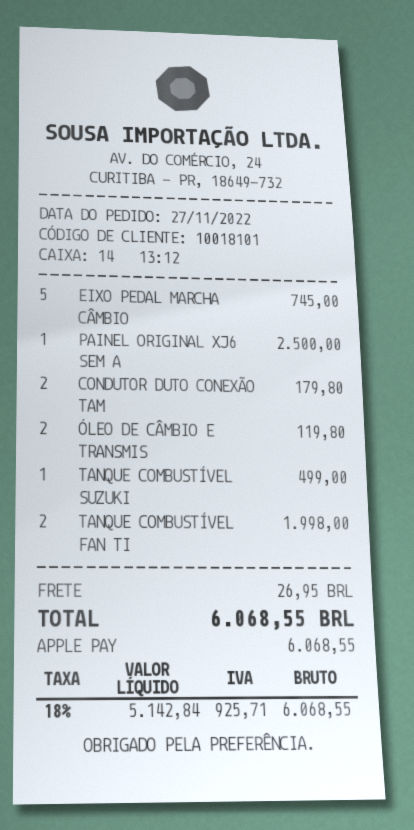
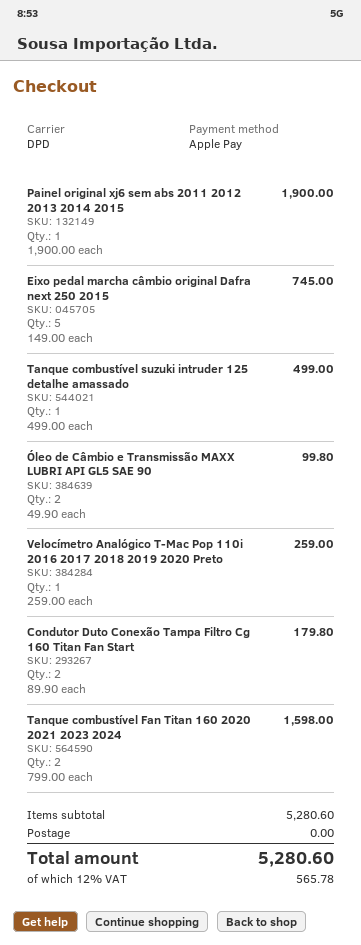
PAINEL ORIGINAL XJ6 SEM A: 1 for 2500.00 -> 1 for 1900.00
ÓLEO DE CÂMBIO E TRANSMIS: 2 for 119.80 -> 2 for 99.80
TANQUE COMBUSTÍVEL FAN TI: 2 for 1998.00 -> 2 for 1598.00
Velocímetro Analógico T-Mac Pop 110i 2016 2017 2018 2019 2020 Preto: none -> 1 for 259.00
shipping: 26.95 -> 0.00
tax: 18% = 925.71 -> 12% = 565.78
total: 6068.55 -> 5280.60

